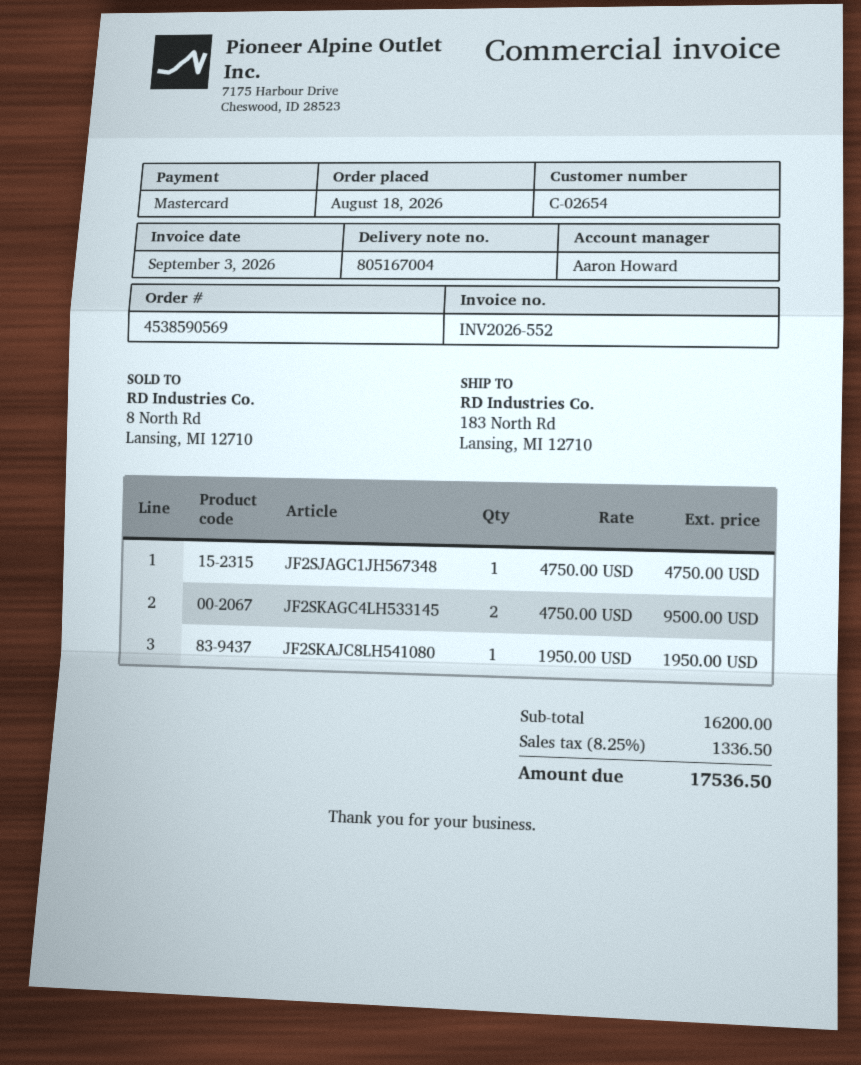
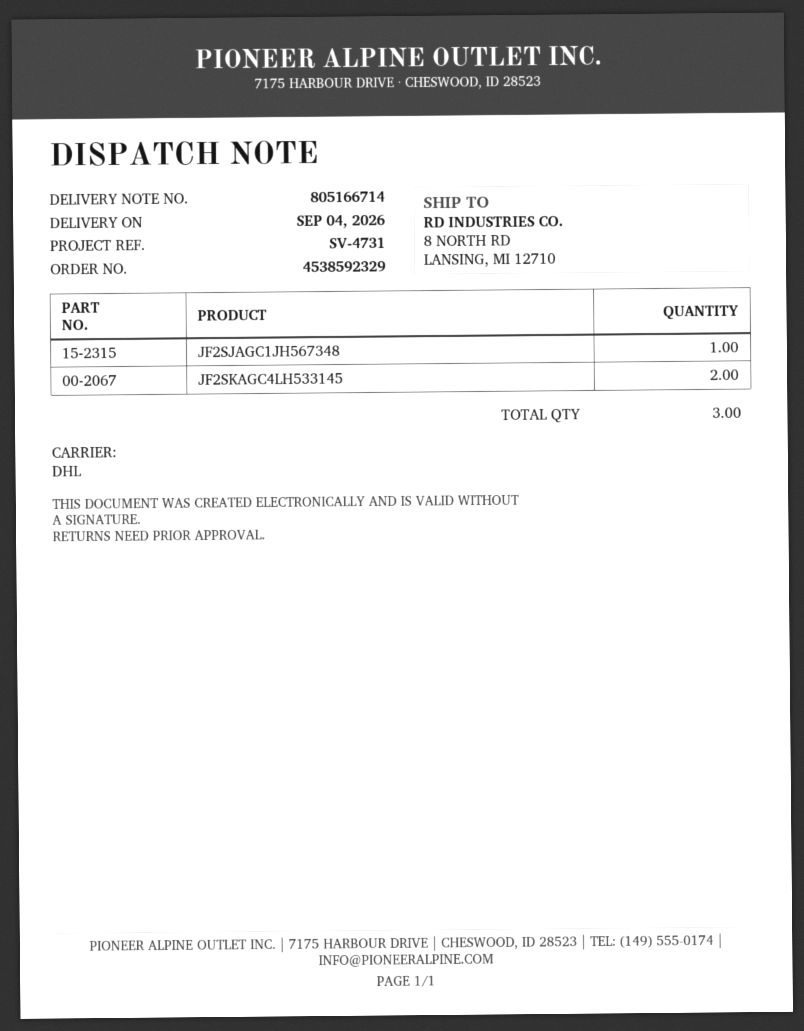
order number: 4538590569 -> 4538592329
delivery note number: 805167004 -> 805166714
ship to: 183 North Rd, Lansing, MI 12710 -> 8 NORTH RD, LANSING, MI 12710
JF2SKAJC8LH541080: 1 -> none

